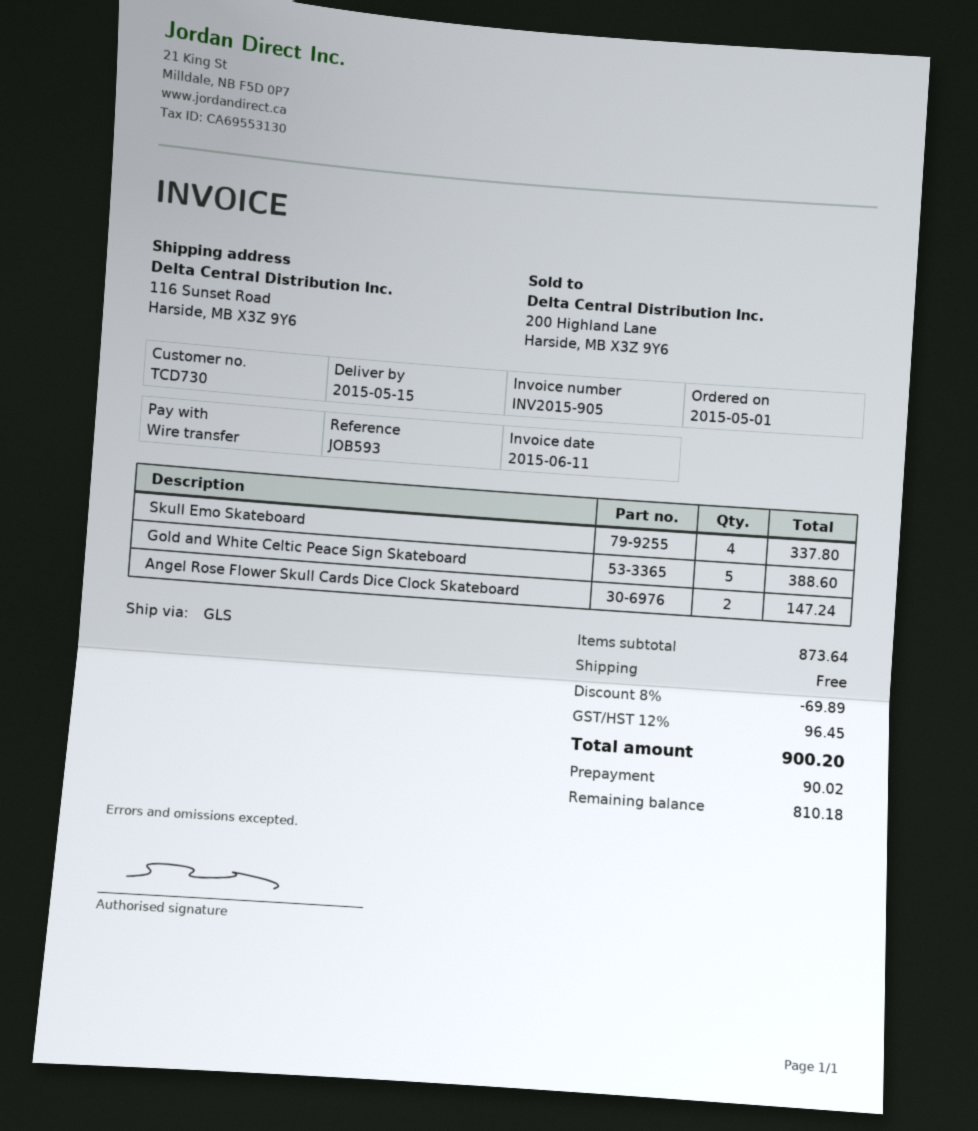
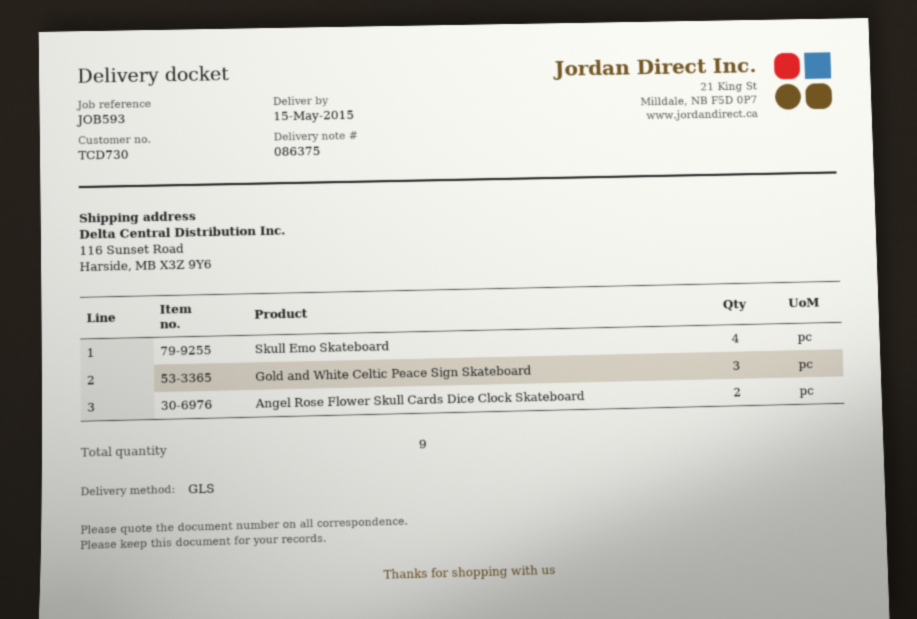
Gold and White Celtic Peace Sign Skateboard: 5 -> 3

